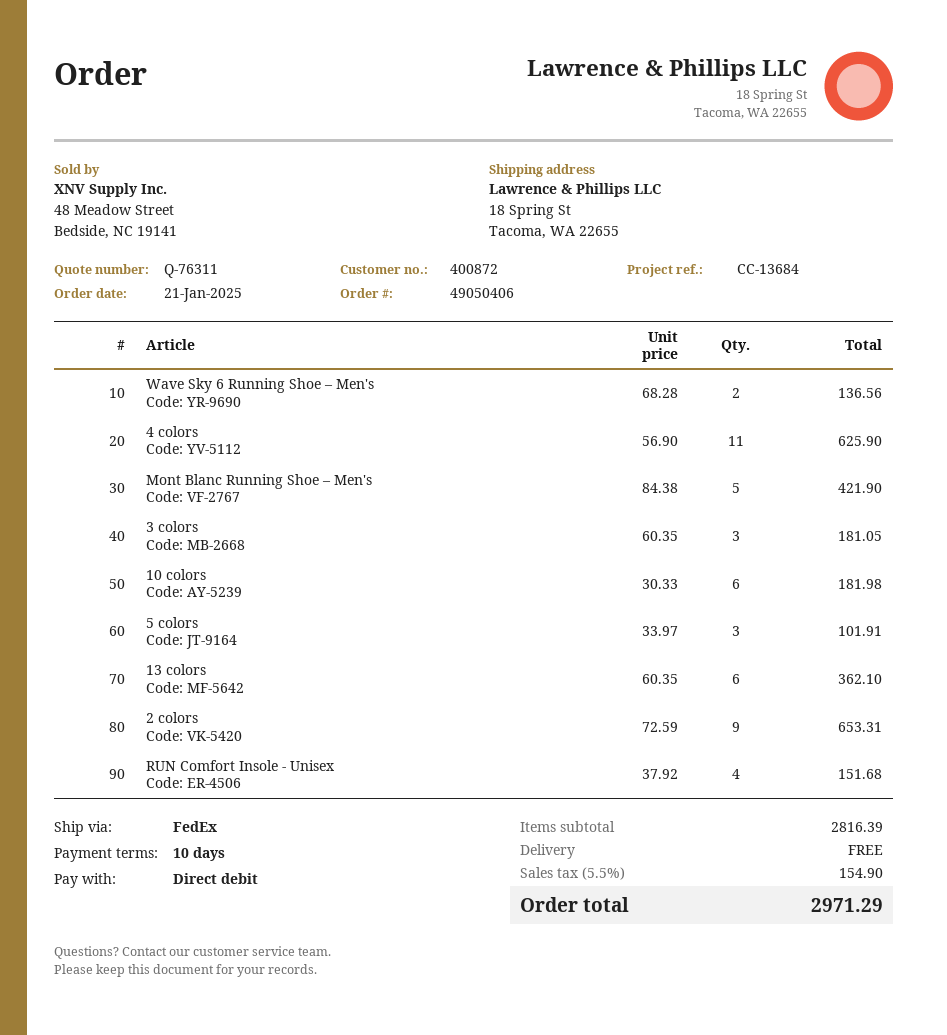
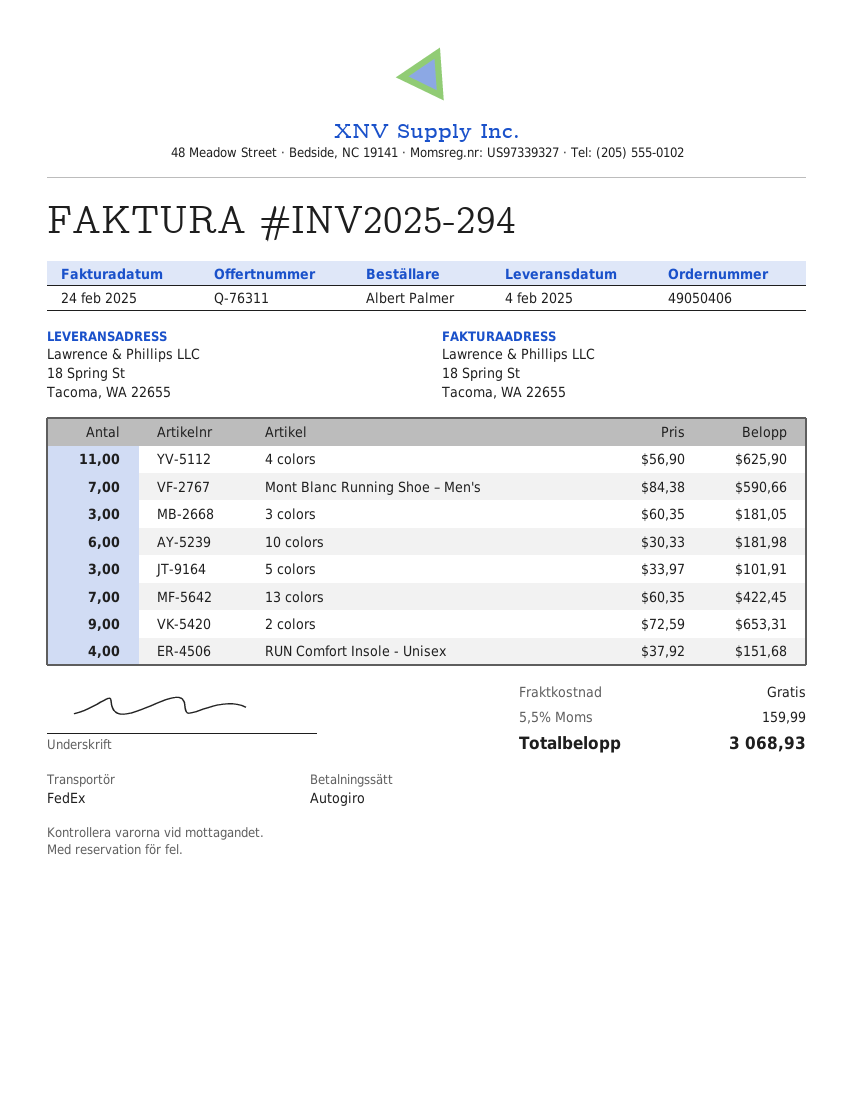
Wave Sky 6 Running Shoe – Men's: 2 x 68.28 = 136.56 -> none
Mont Blanc Running Shoe – Men's: 5 x 84.38 = 421.90 -> 7 x 84.38 = 590.66
13 colors: 6 x 60.35 = 362.10 -> 7 x 60.35 = 422.45
tax: 5.5% = 154.90 -> 5.5% = 159.99
total: 2971.29 -> 3068.93

